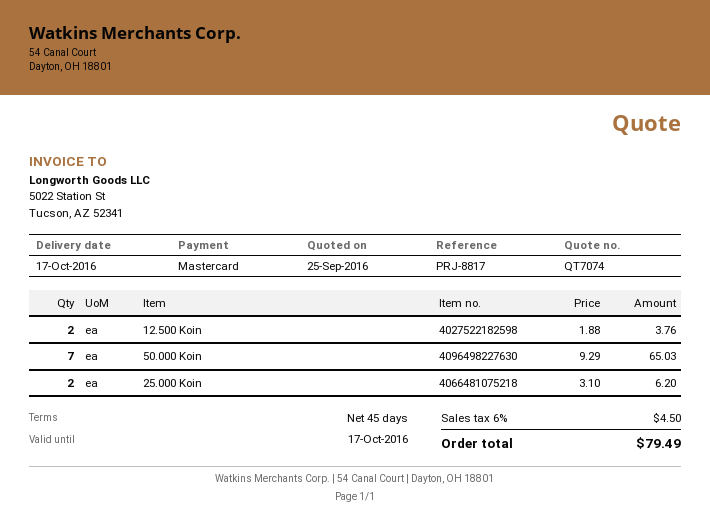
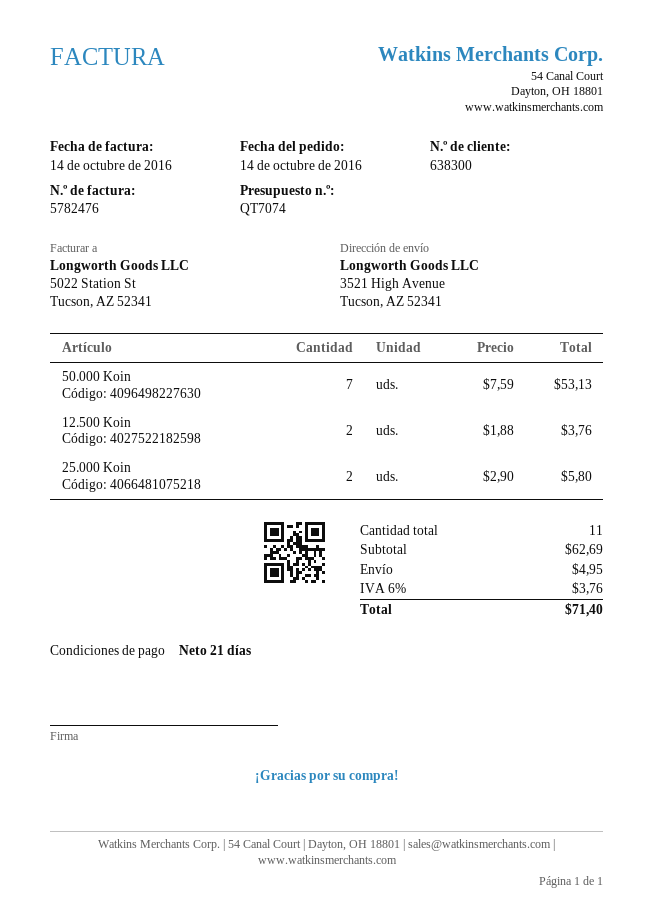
payment terms: 45 days -> 21 days
50.000 Koin: 7 x 9.29 = 65.03 -> 7 x 7.59 = 53.13
25.000 Koin: 2 x 3.10 = 6.20 -> 2 x 2.90 = 5.80
shipping: none -> 4.95
tax: 6% = 4.50 -> 6% = 3.76
total: 79.49 -> 71.40

